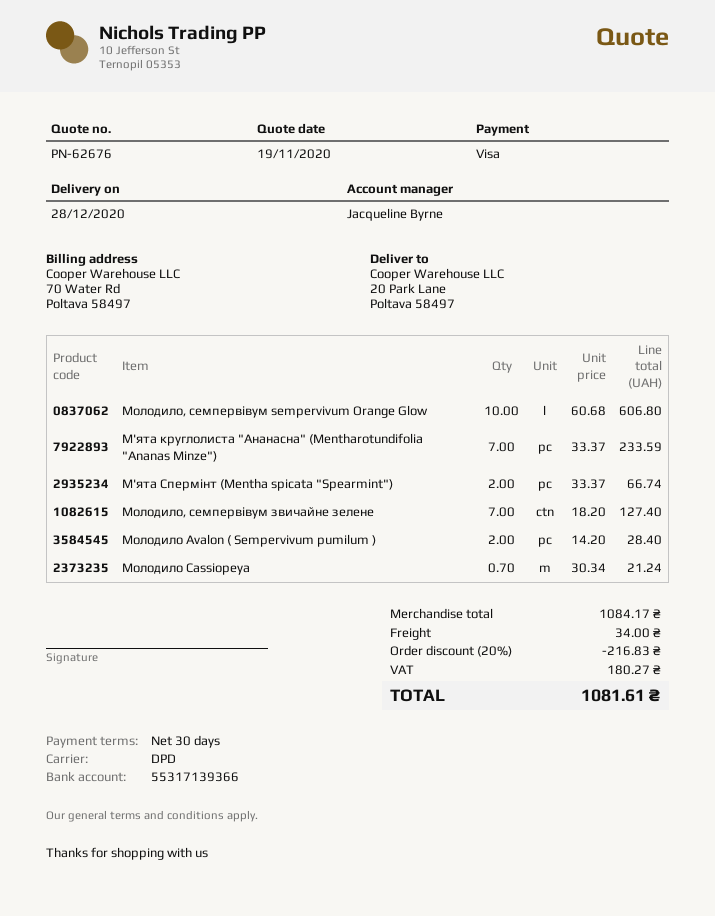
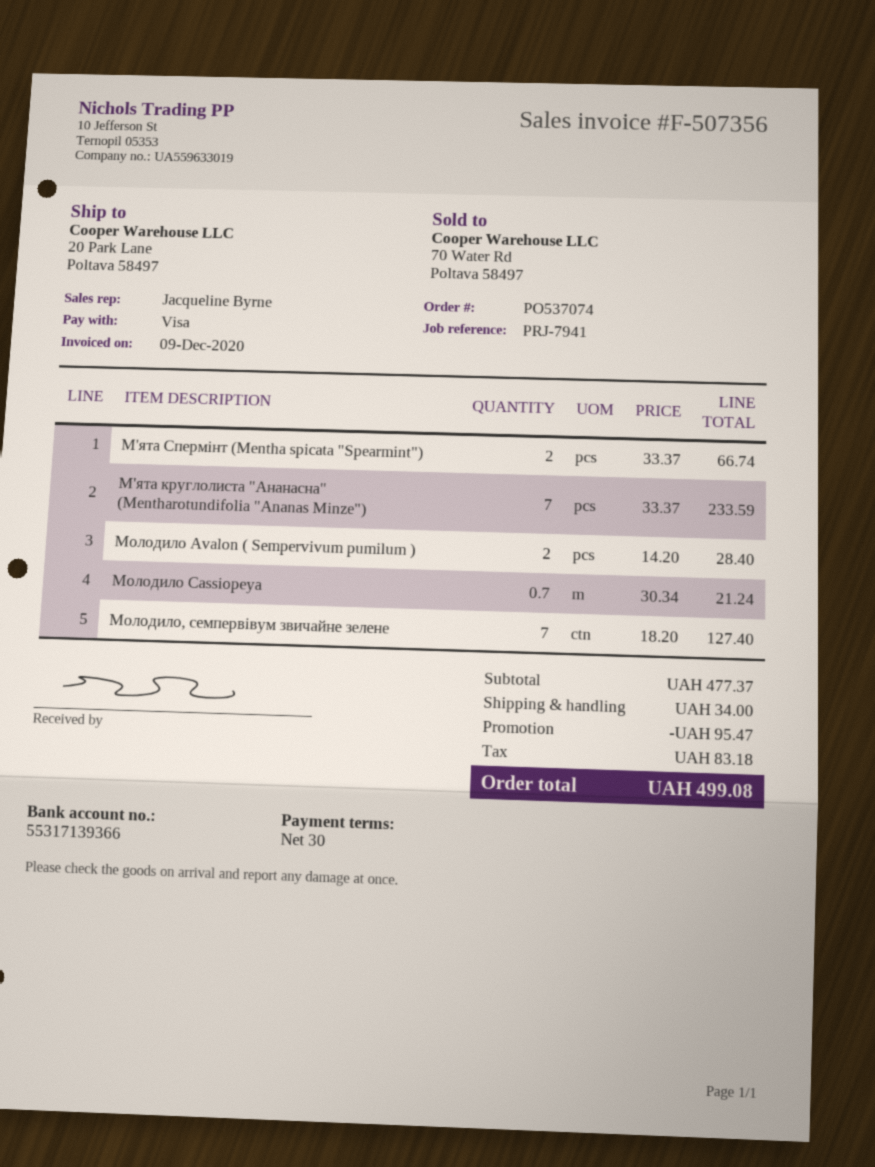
Молодило, семпервівум sempervivum Orange Glow: 10 x 60.68 = 606.80 -> none
subtotal: 1084.17 -> 477.37
discount: 216.83 -> 95.47
tax: 180.27 -> 83.18
total: 1081.61 -> 499.08

